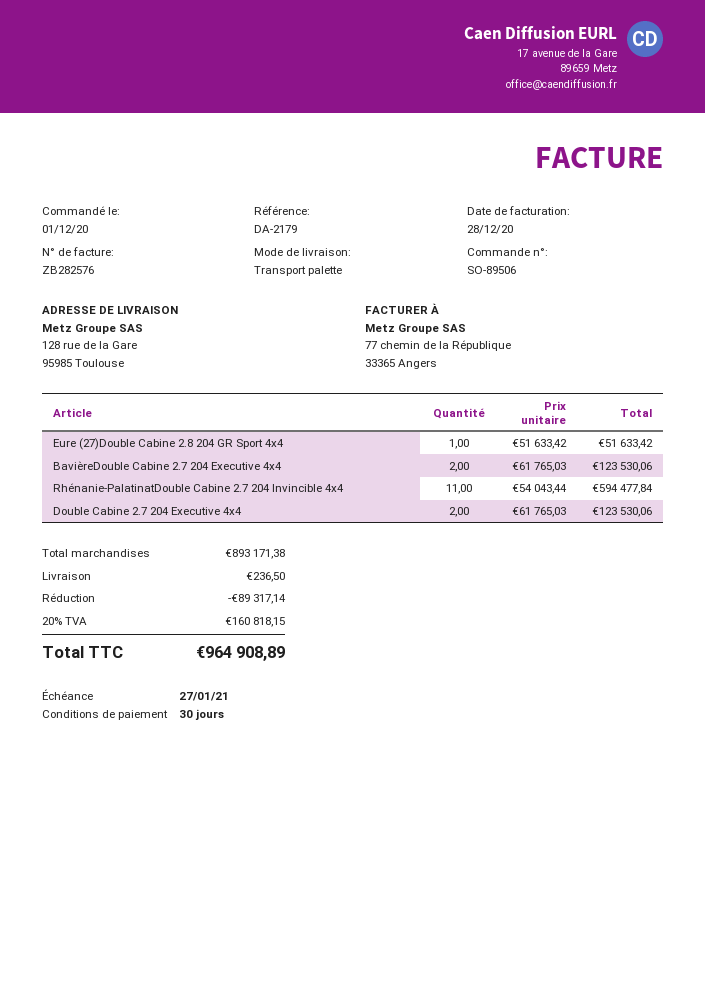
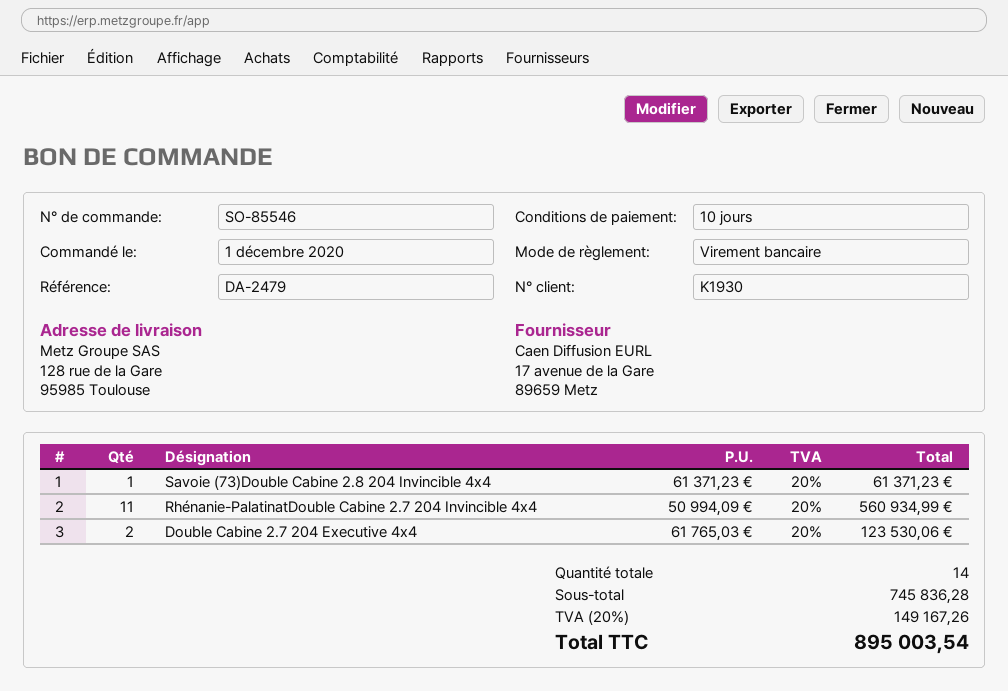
order number: SO-89506 -> SO-85546
payment terms: 30 days -> 10 days
reference: DA-2179 -> DA-2479
Eure (27)Double Cabine 2.8 204 GR Sport 4x4: 1 x 51633.42 = 51633.42 -> none
BavièreDouble Cabine 2.7 204 Executive 4x4: 2 x 61765.03 = 123530.06 -> none
Rhénanie-PalatinatDouble Cabine 2.7 204 Invincible 4x4: 11 x 54043.44 = 594477.84 -> 11 x 50994.09 = 560934.99
Savoie (73)Double Cabine 2.8 204 Invincible 4x4: none -> 1 x 61371.23 = 61371.23
subtotal: 893171.38 -> 745836.28
discount: 89317.14 -> none
shipping: 236.50 -> none
tax: 20% = 160818.15 -> 20% = 149167.26
total: 964908.89 -> 895003.54

